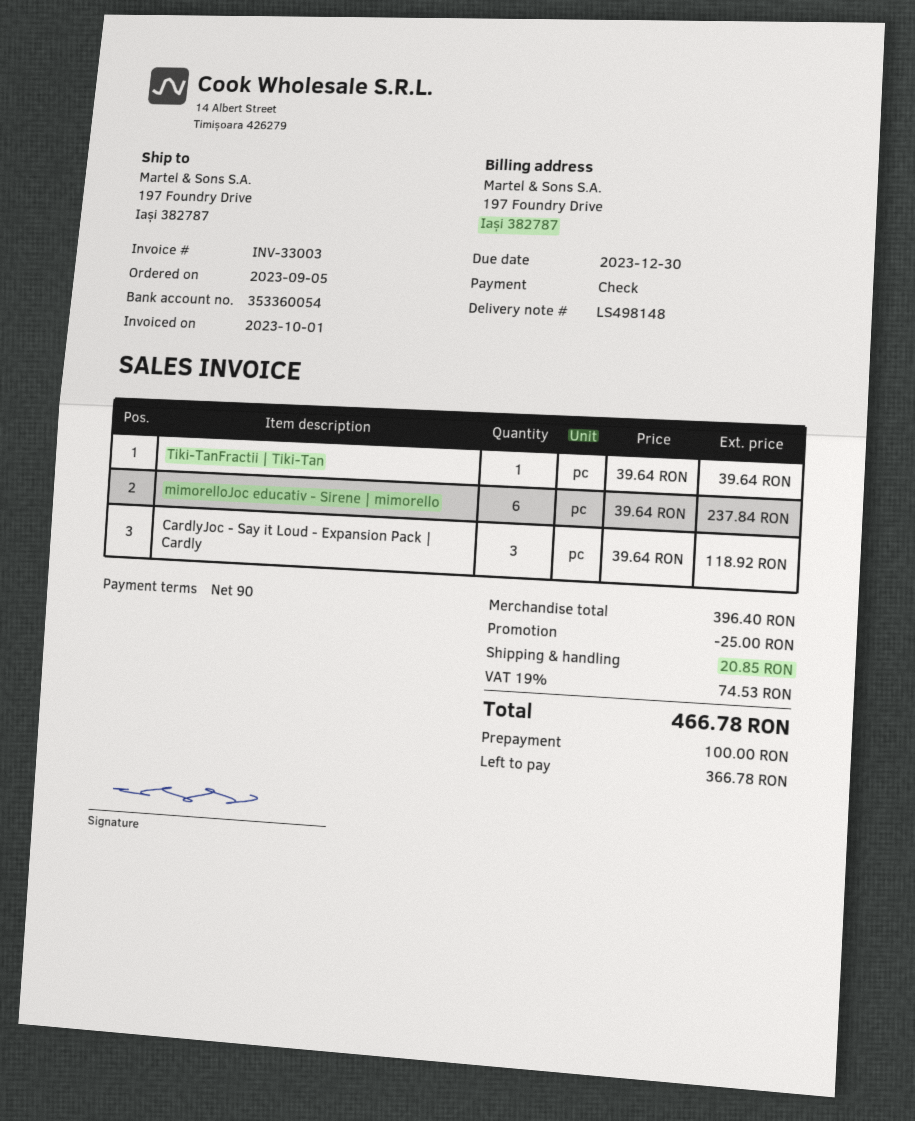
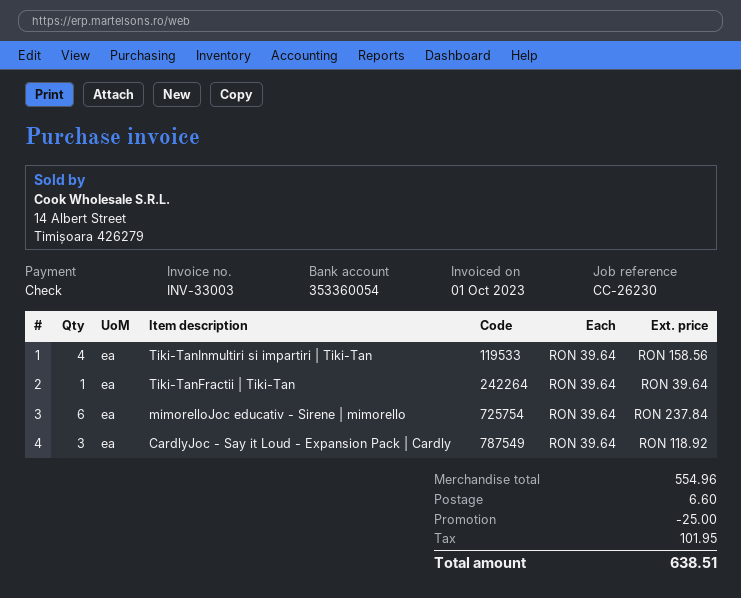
Tiki-TanInmultiri si impartiri | Tiki-Tan: none -> 4 x 39.64 = 158.56
subtotal: 396.40 -> 554.96
shipping: 20.85 -> 6.60
tax: 74.53 -> 101.95
total: 466.78 -> 638.51

